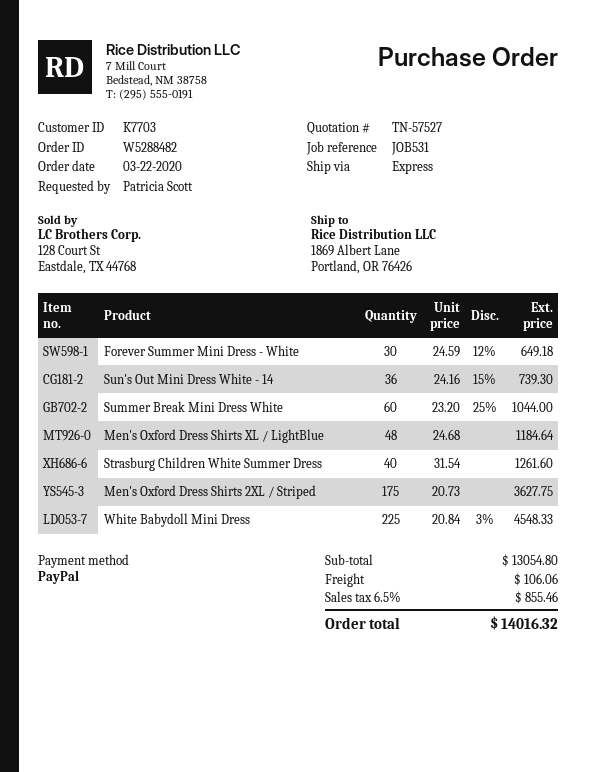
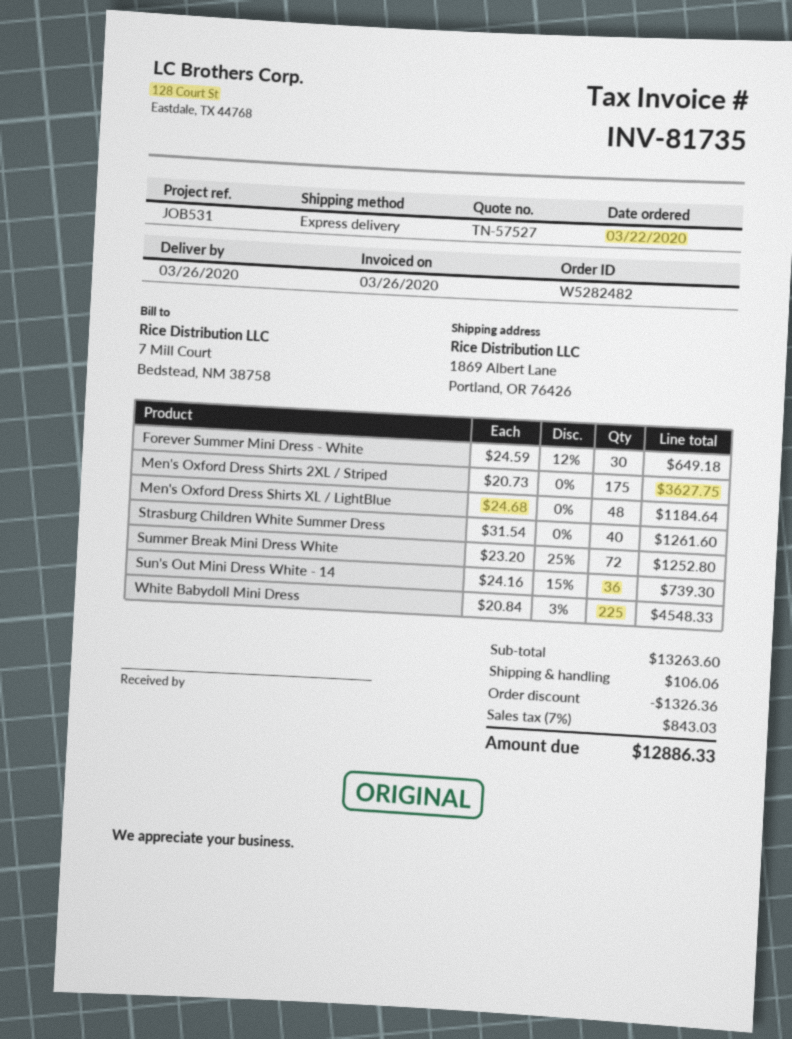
order number: W5288482 -> W5282482
Summer Break Mini Dress White: 60 x 23.20 - 25% = 1044.00 -> 72 x 23.20 - 25% = 1252.80
subtotal: 13054.80 -> 13263.60
discount: none -> 1326.36
tax: 6.5% = 855.46 -> 7% = 843.03
total: 14016.32 -> 12886.33

